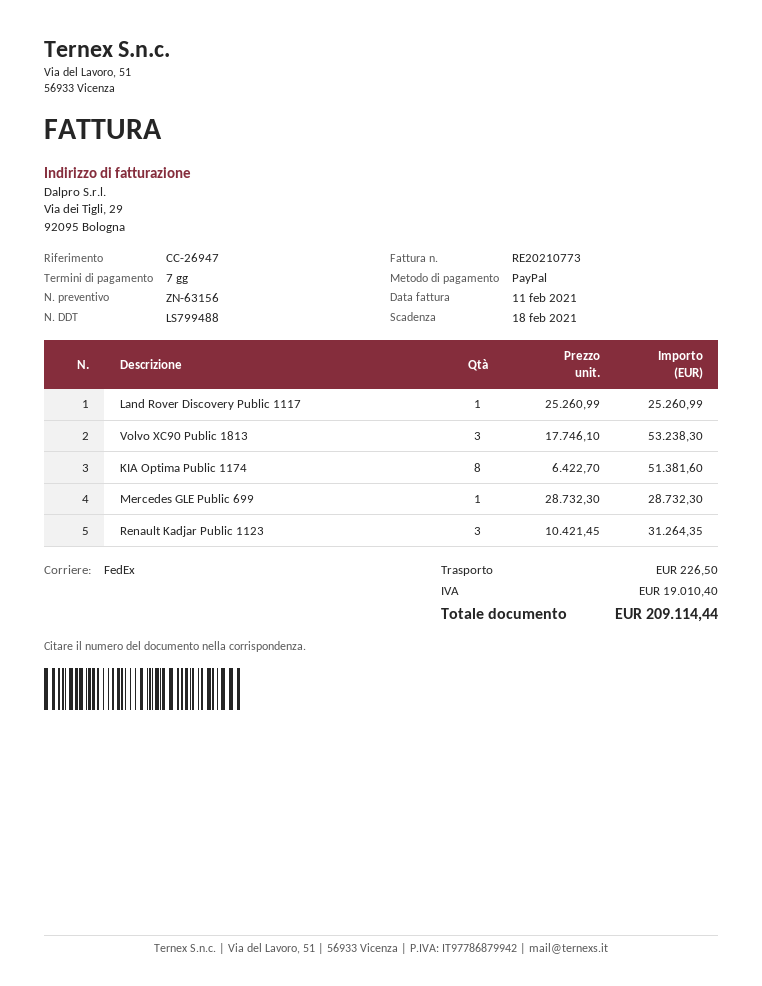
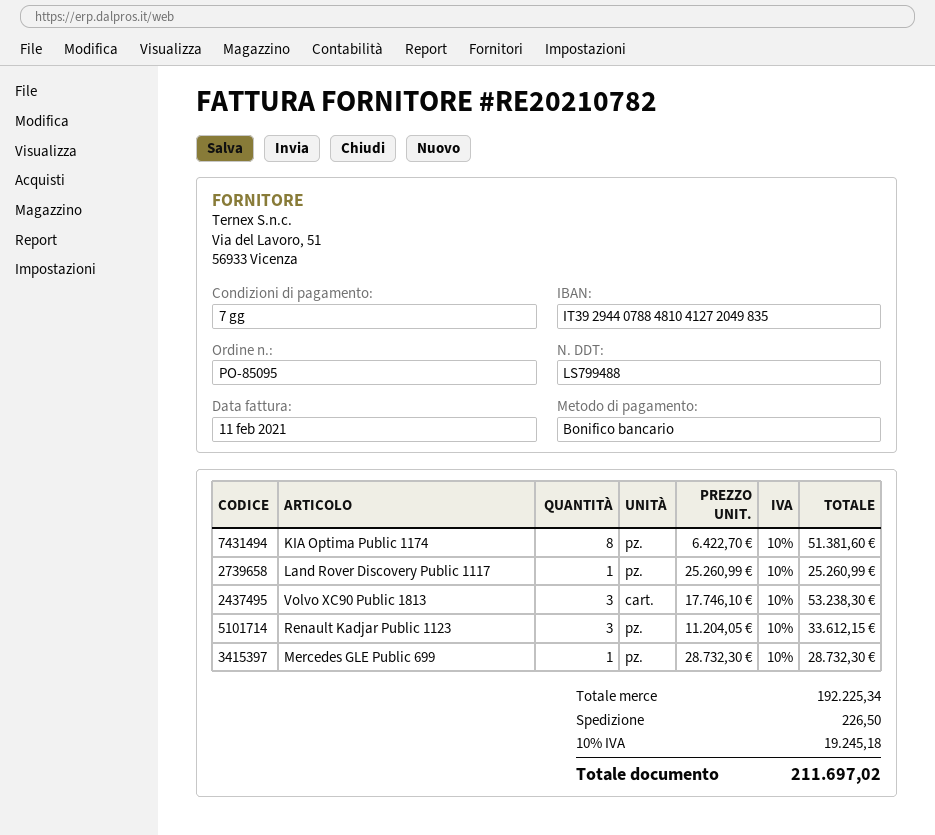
invoice number: RE20210773 -> RE20210782
payment method: PayPal -> bank transfer
Renault Kadjar Public 1123: 3 x 10421.45 = 31264.35 -> 3 x 11204.05 = 33612.15
tax: 19010.40 -> 19245.18
total: 209114.44 -> 211697.02

